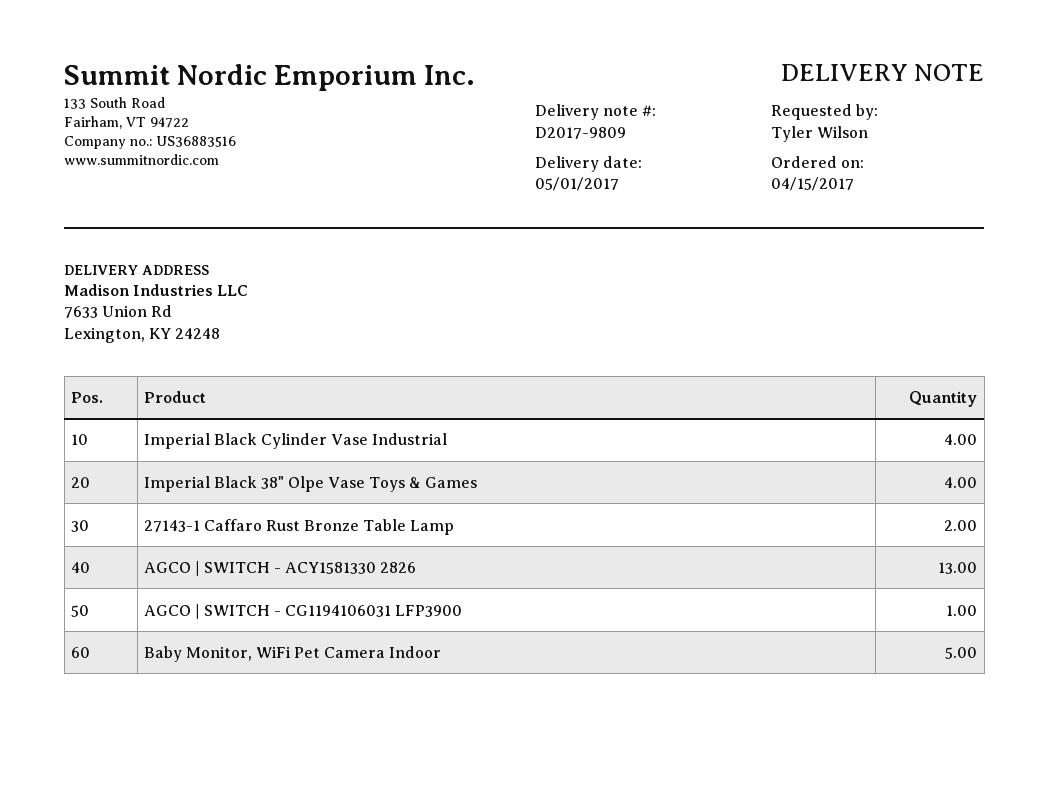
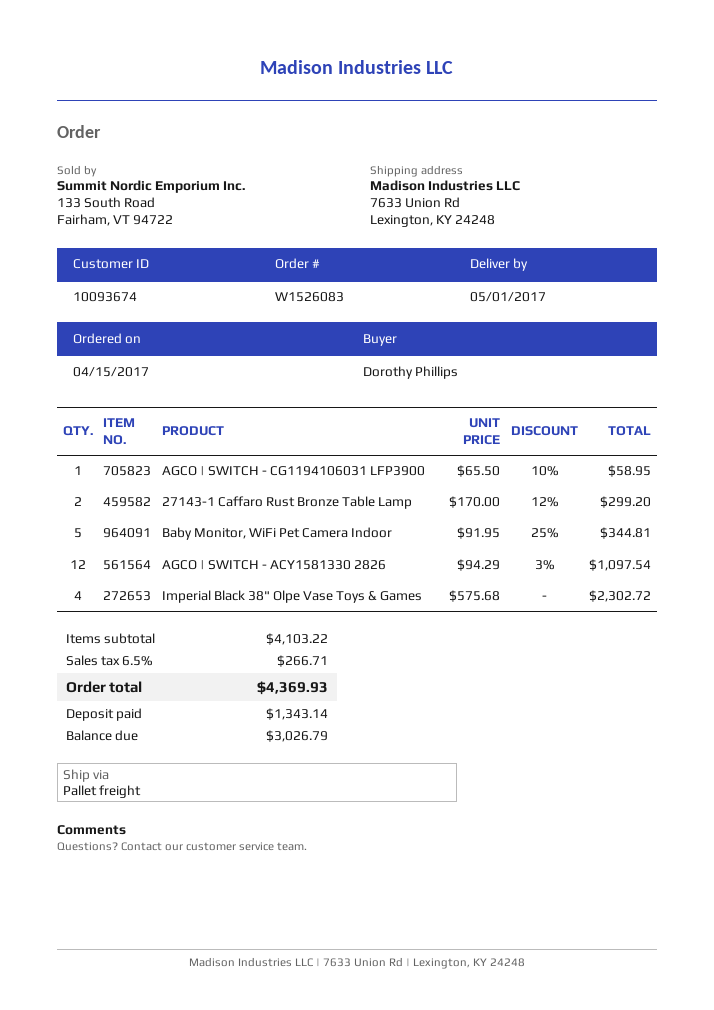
ordered by: Tyler Wilson -> Dorothy Phillips
Imperial Black Cylinder Vase Industrial: 4 -> none
AGCO | SWITCH - ACY1581330 2826: 13 -> 12

